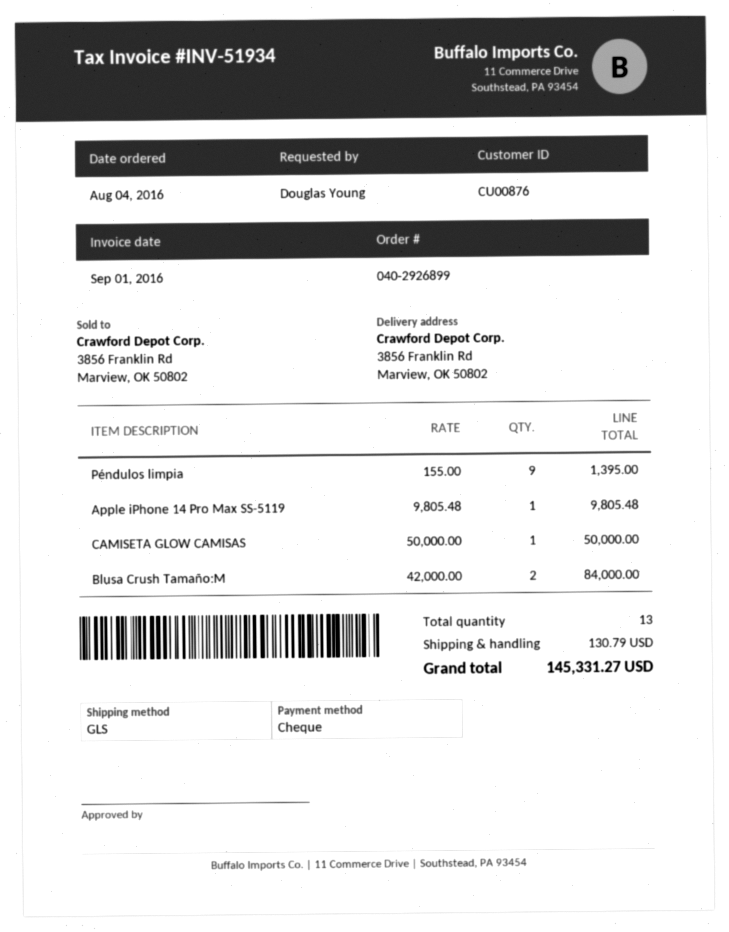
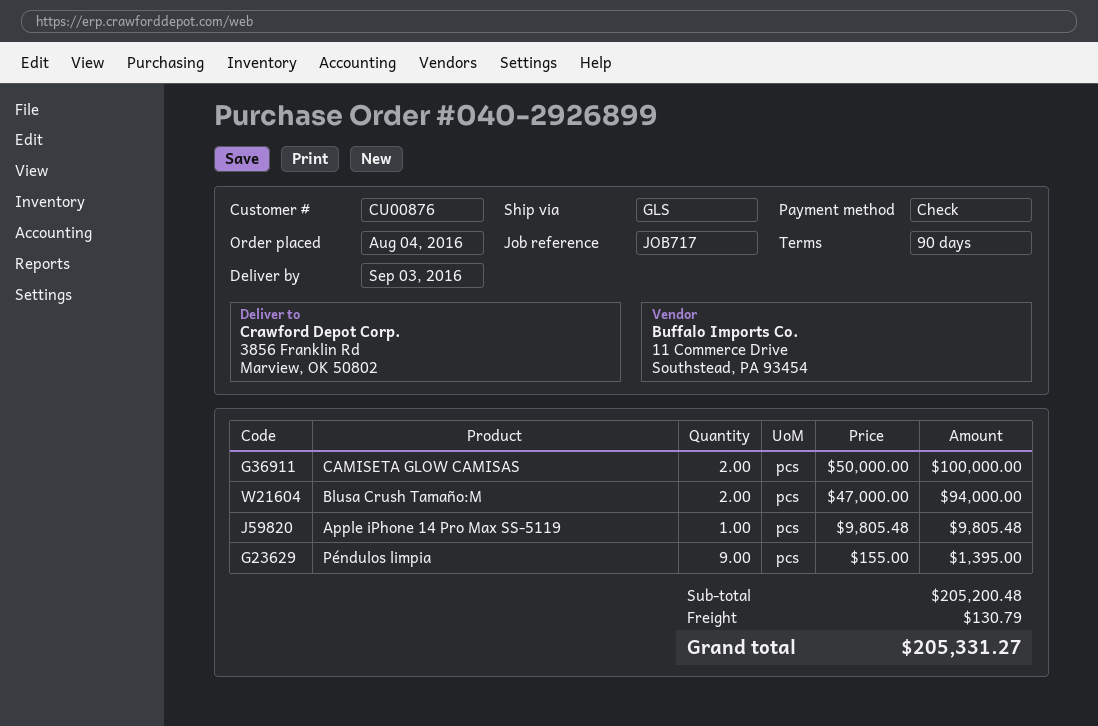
CAMISETA GLOW CAMISAS: 1 x 50000.00 = 50000.00 -> 2 x 50000.00 = 100000.00
Blusa Crush Tamaño:M: 2 x 42000.00 = 84000.00 -> 2 x 47000.00 = 94000.00
total: 145331.27 -> 205331.27

